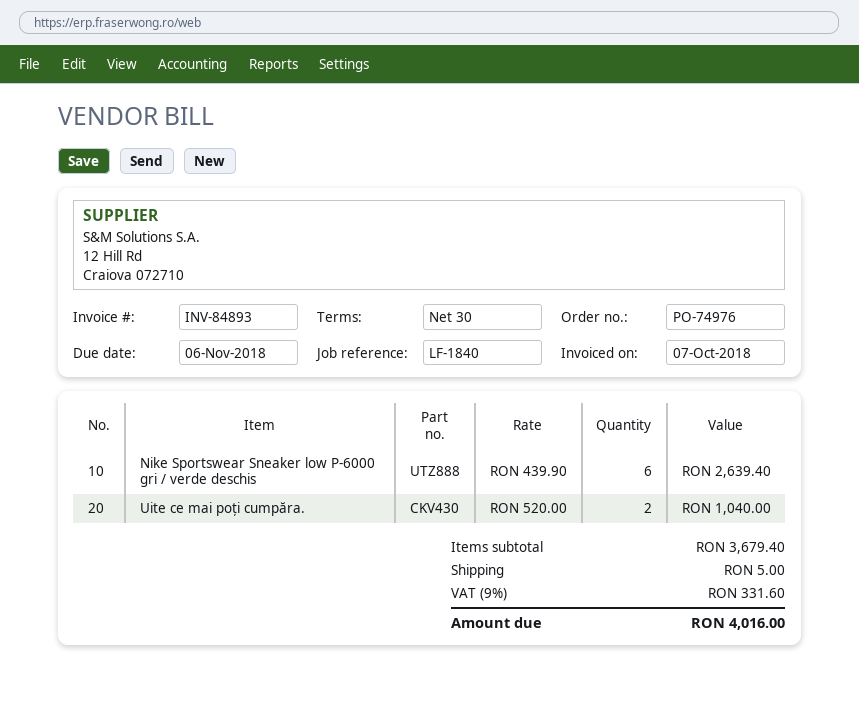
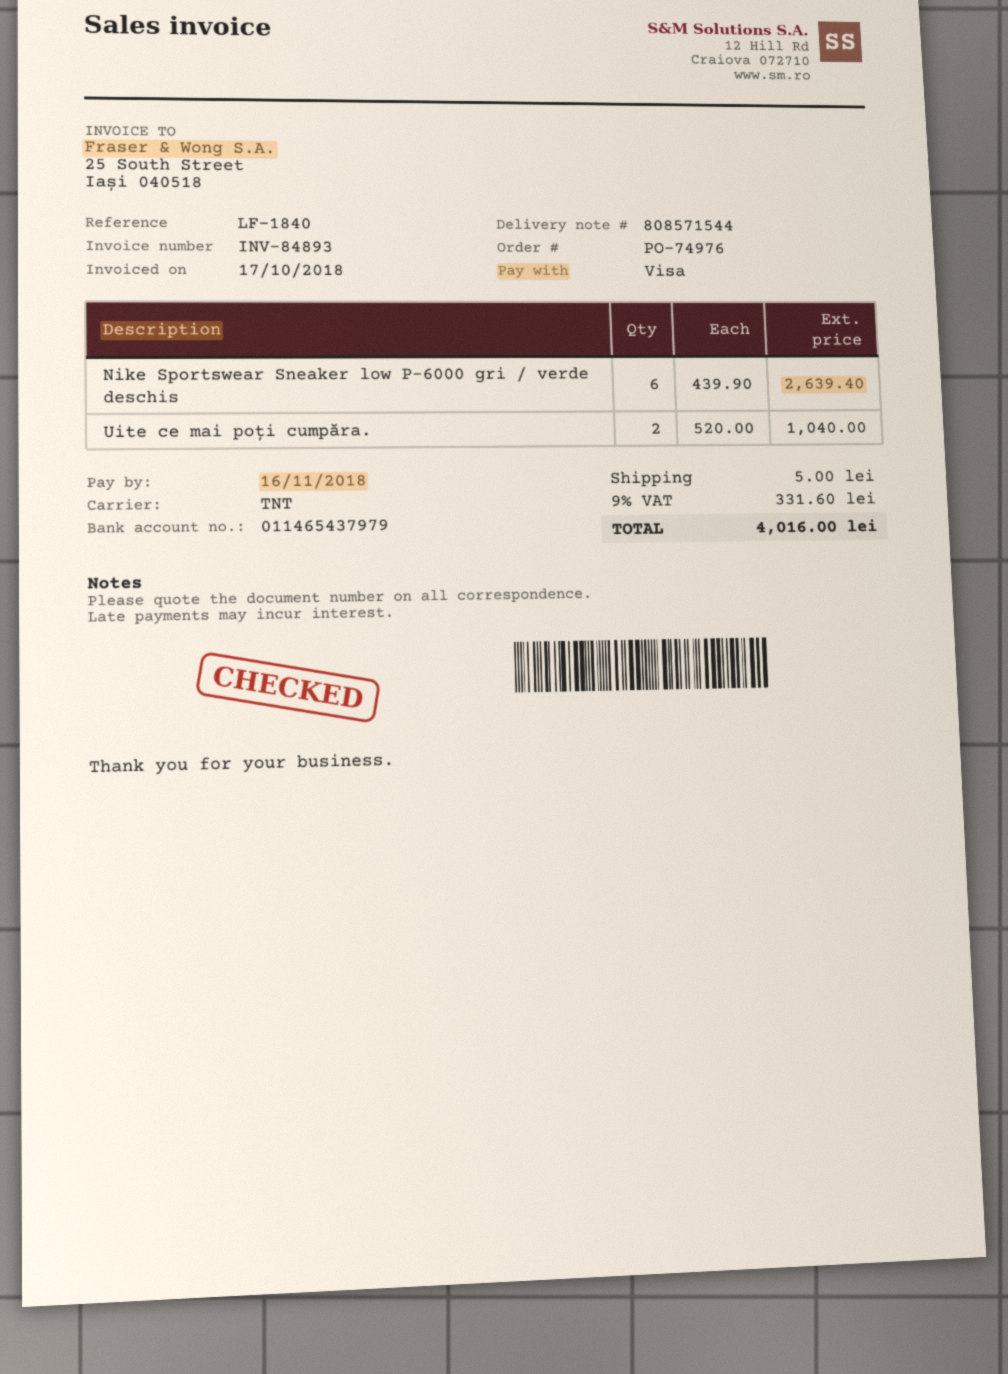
invoice date: 2018-10-07 -> 2018-10-17
due date: 2018-11-06 -> 2018-11-16

